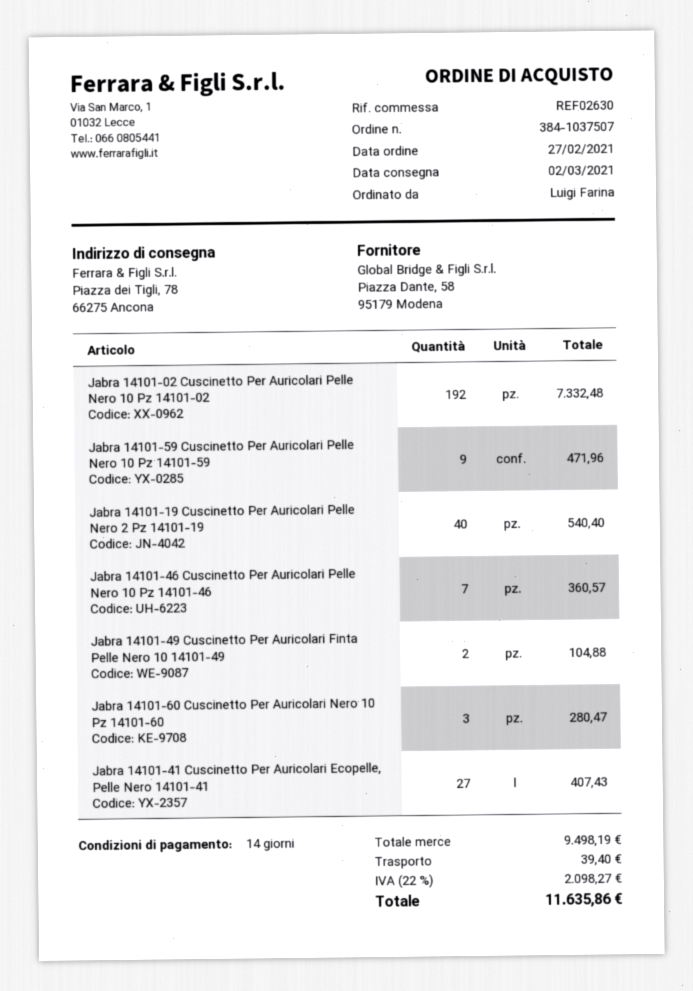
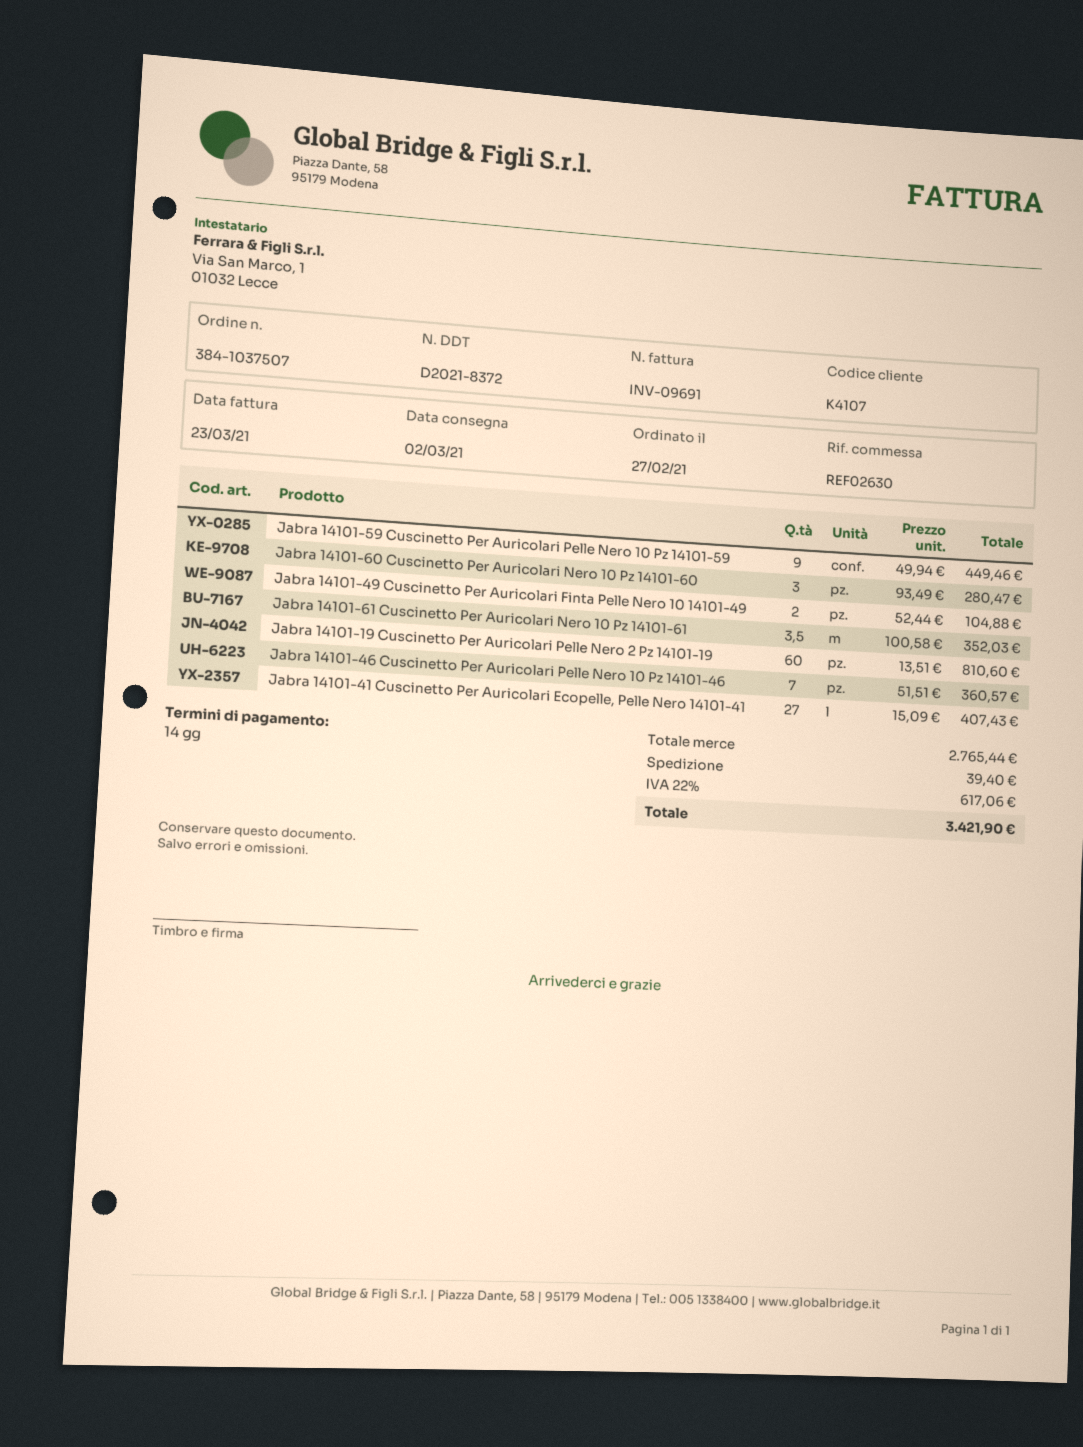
Jabra 14101-02 Cuscinetto Per Auricolari Pelle Nero 10 Pz 14101-02: 192 for 7332.48 -> none
Jabra 14101-59 Cuscinetto Per Auricolari Pelle Nero 10 Pz 14101-59: 9 for 471.96 -> 9 for 449.46
Jabra 14101-19 Cuscinetto Per Auricolari Pelle Nero 2 Pz 14101-19: 40 for 540.40 -> 60 for 810.60
Jabra 14101-61 Cuscinetto Per Auricolari Nero 10 Pz 14101-61: none -> 3.5 for 352.03
subtotal: 9498.19 -> 2765.44
tax: 22% = 2098.27 -> 22% = 617.06
total: 11635.86 -> 3421.90

